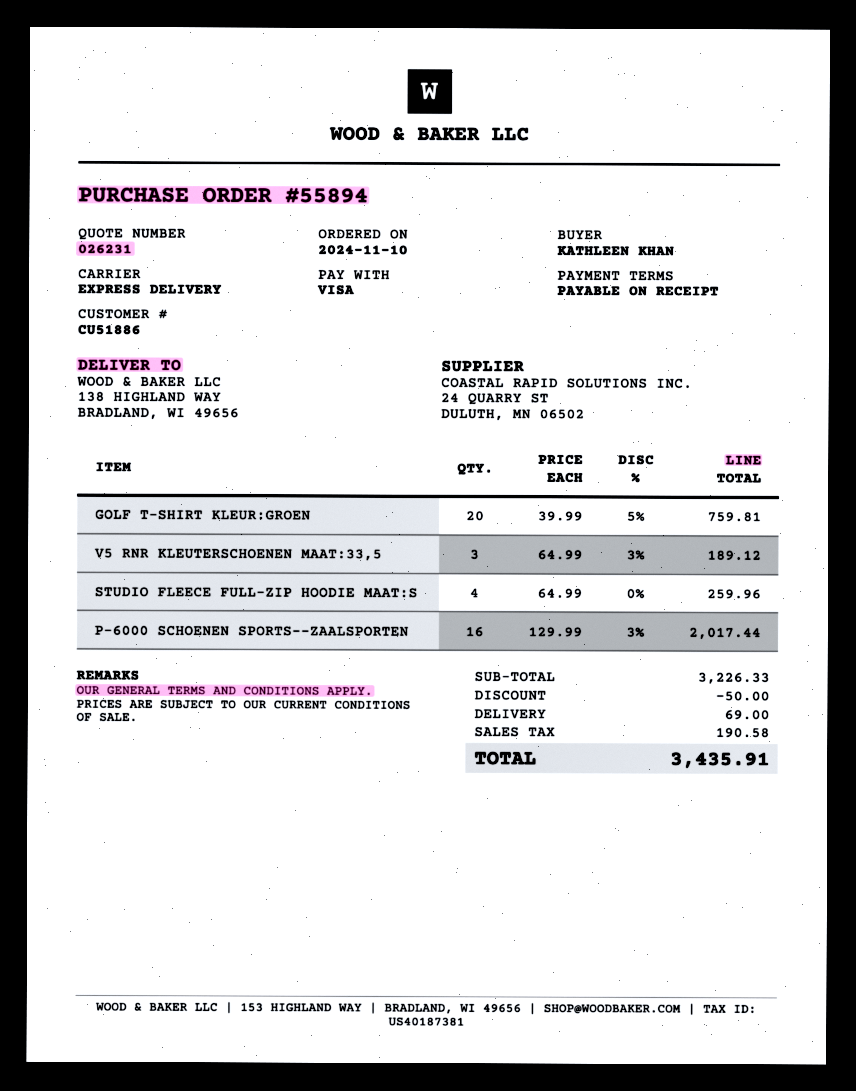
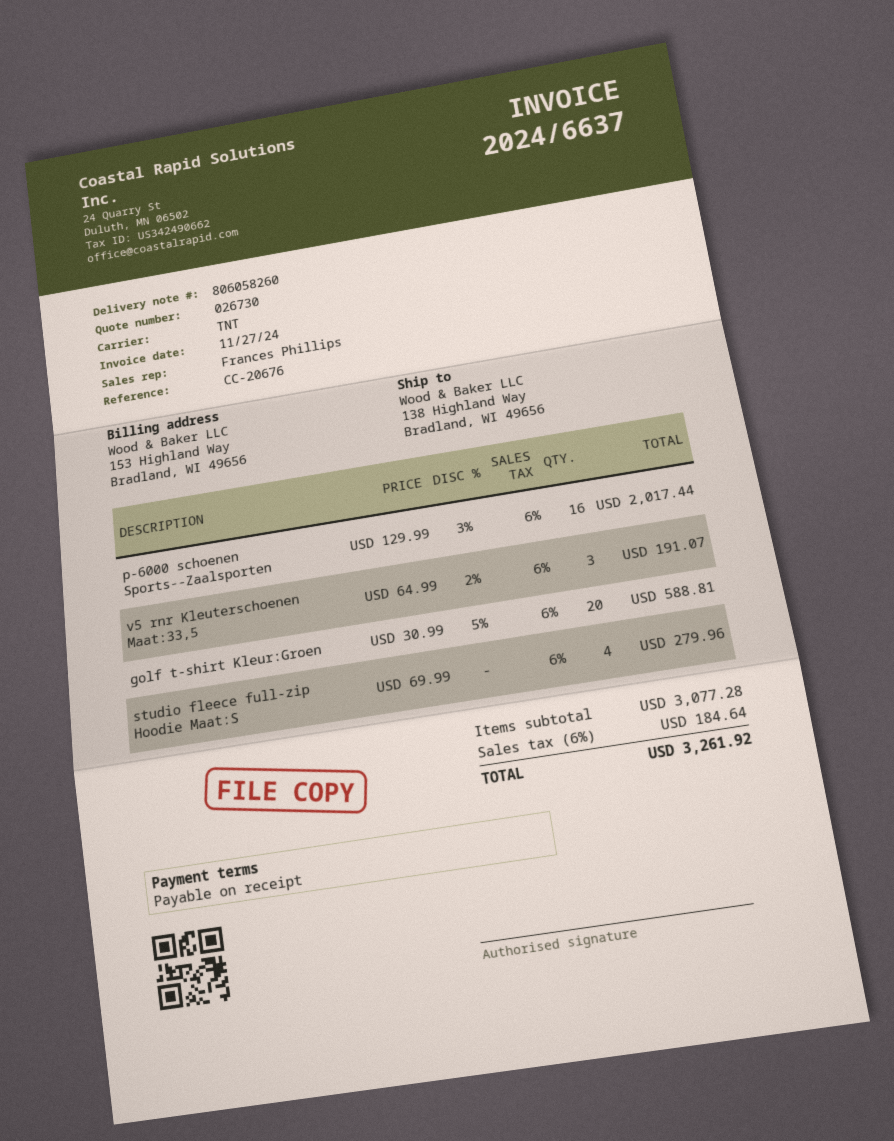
quote number: 026231 -> 026730
shipping method: express -> TNT
GOLF T-SHIRT KLEUR:GROEN: 20 x 39.99 - 5% = 759.81 -> 20 x 30.99 - 5% = 588.81
V5 RNR KLEUTERSCHOENEN MAAT:33,5: 3 x 64.99 - 3% = 189.12 -> 3 x 64.99 - 2% = 191.07
STUDIO FLEECE FULL-ZIP HOODIE MAAT:S: 4 x 64.99 = 259.96 -> 4 x 69.99 = 279.96
subtotal: 3226.33 -> 3077.28
discount: 50.00 -> none
shipping: 69.00 -> none
tax: 190.58 -> 184.64
total: 3435.91 -> 3261.92

